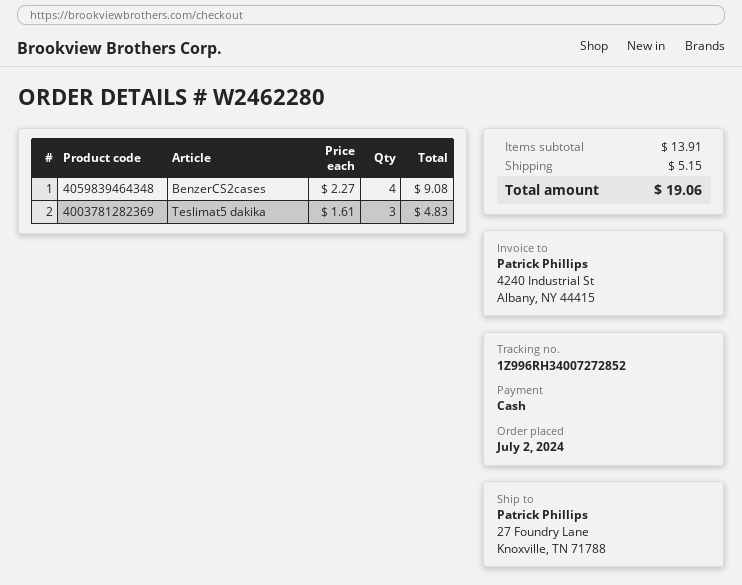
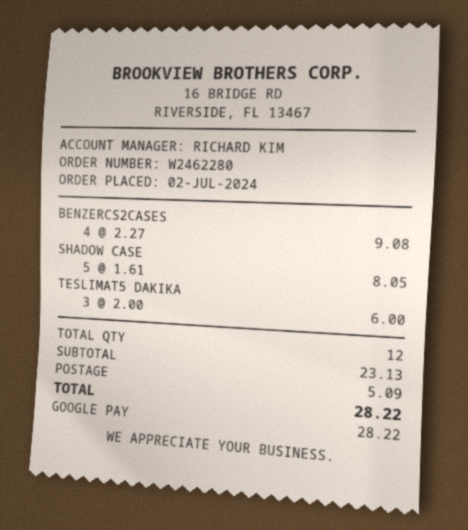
payment method: cash -> Google Pay
Teslimat5 dakika: 3 x 1.61 = 4.83 -> 3 x 2.00 = 6.00
SHADOW CASE: none -> 5 x 1.61 = 8.05
subtotal: 13.91 -> 23.13
shipping: 5.15 -> 5.09
total: 19.06 -> 28.22

